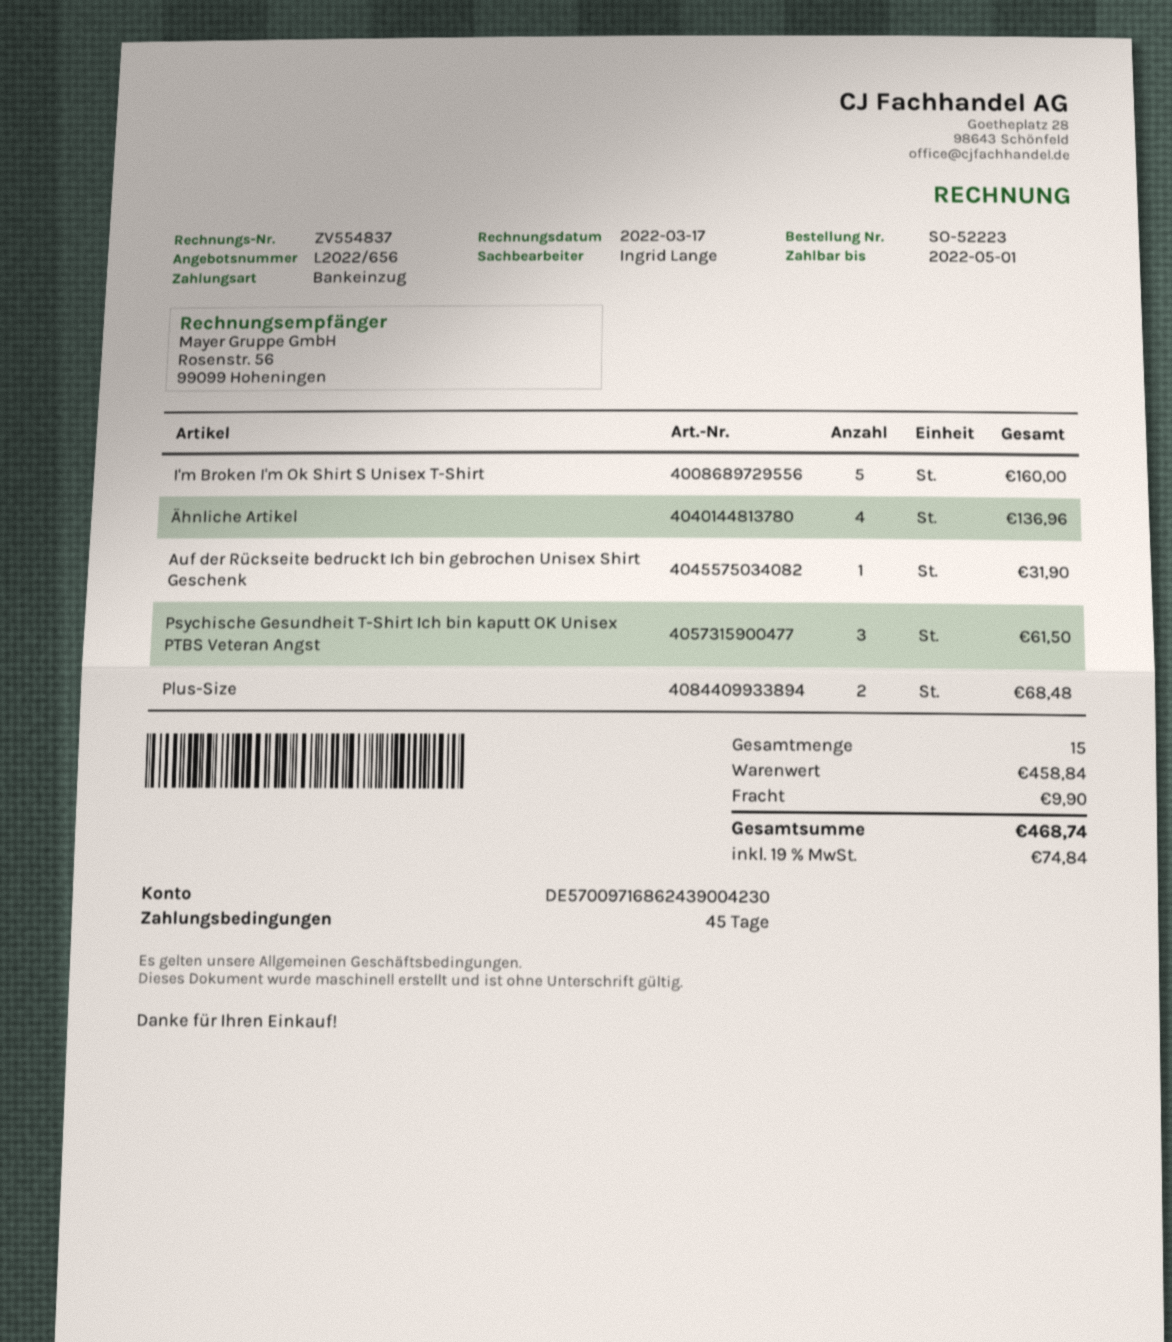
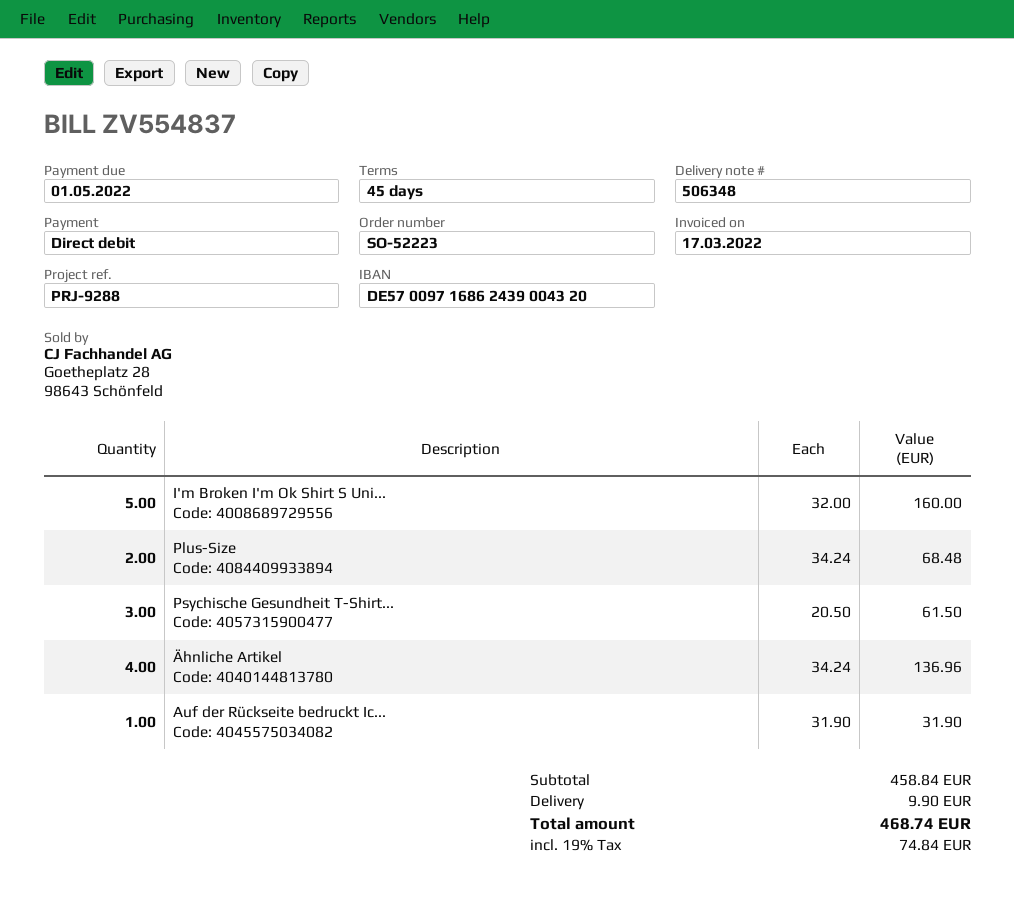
bank account: DE57009716862439004230 -> DE57009716862439004320

